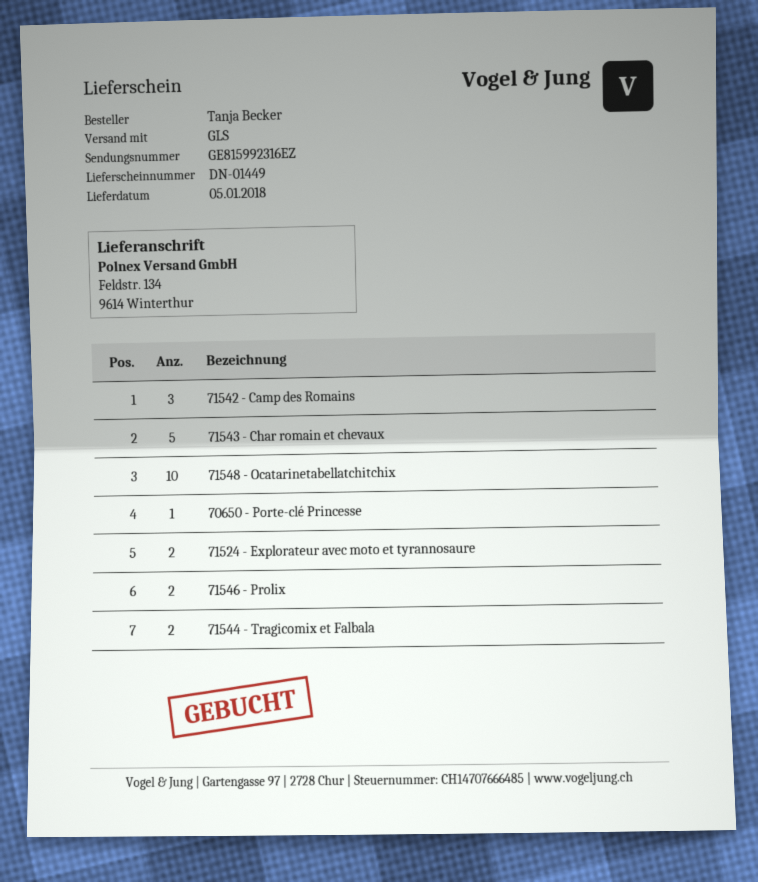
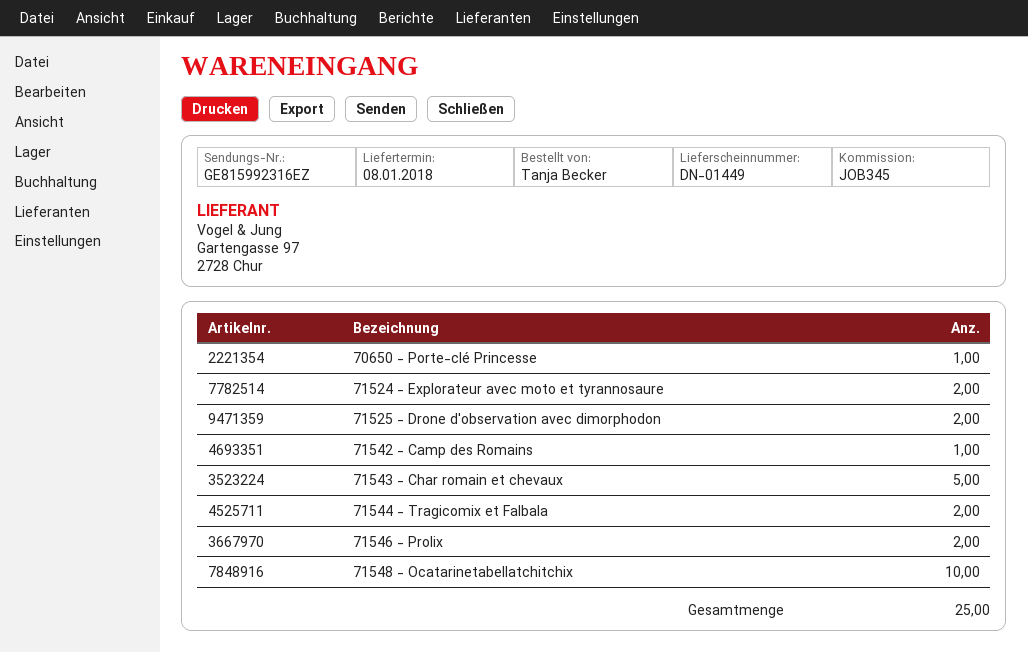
delivery date: 2018-01-05 -> 2018-01-08
71542 - Camp des Romains: 3 -> 1
71525 - Drone d'observation avec dimorphodon: none -> 2

